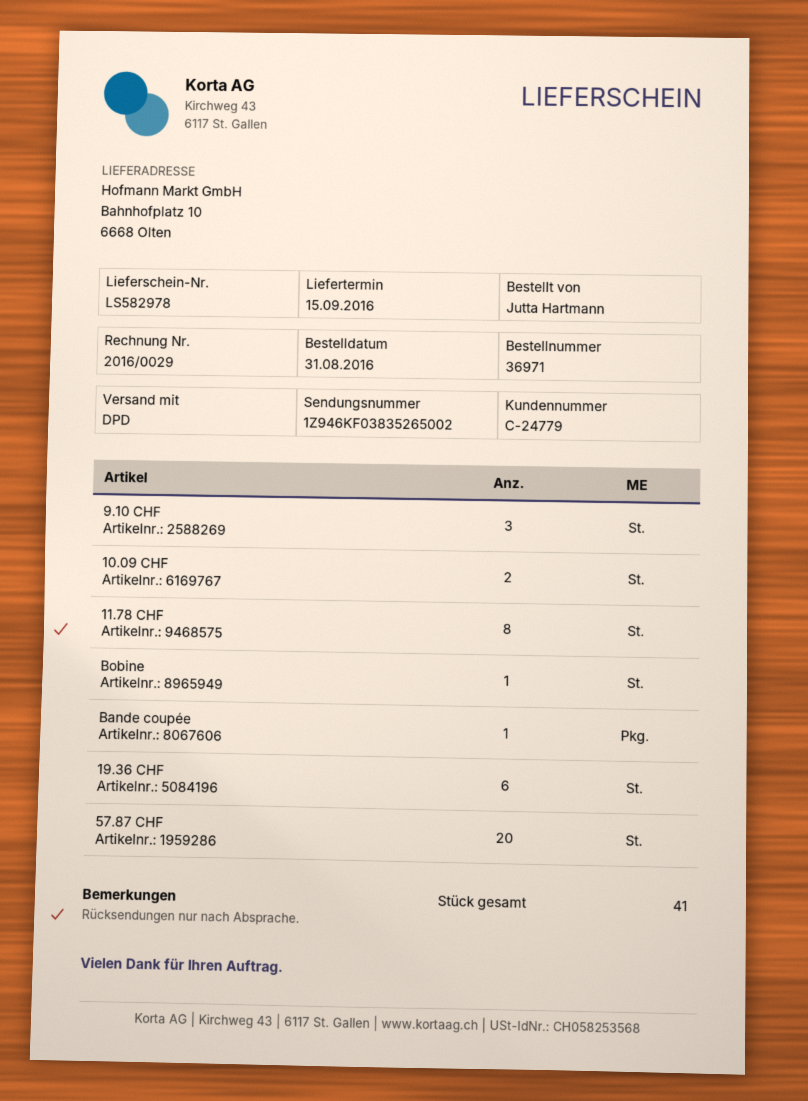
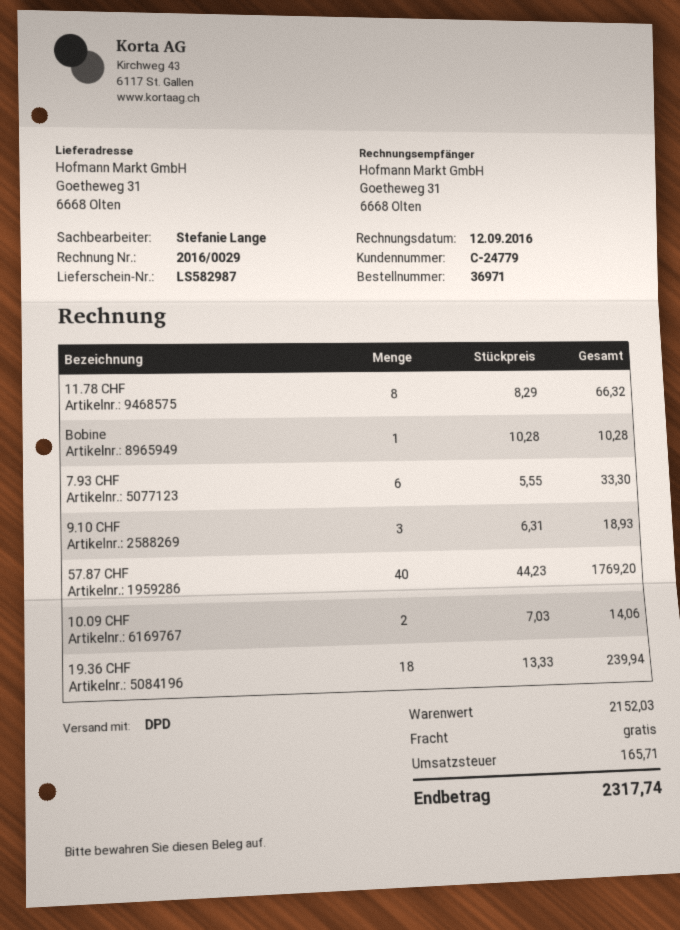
delivery note number: LS582978 -> LS582987
ship to: Bahnhofplatz 10, 6668 Olten -> Goetheweg 31, 6668 Olten
Bande coupée: 1 -> none
19.36 CHF: 6 -> 18
57.87 CHF: 20 -> 40
7.93 CHF: none -> 6

